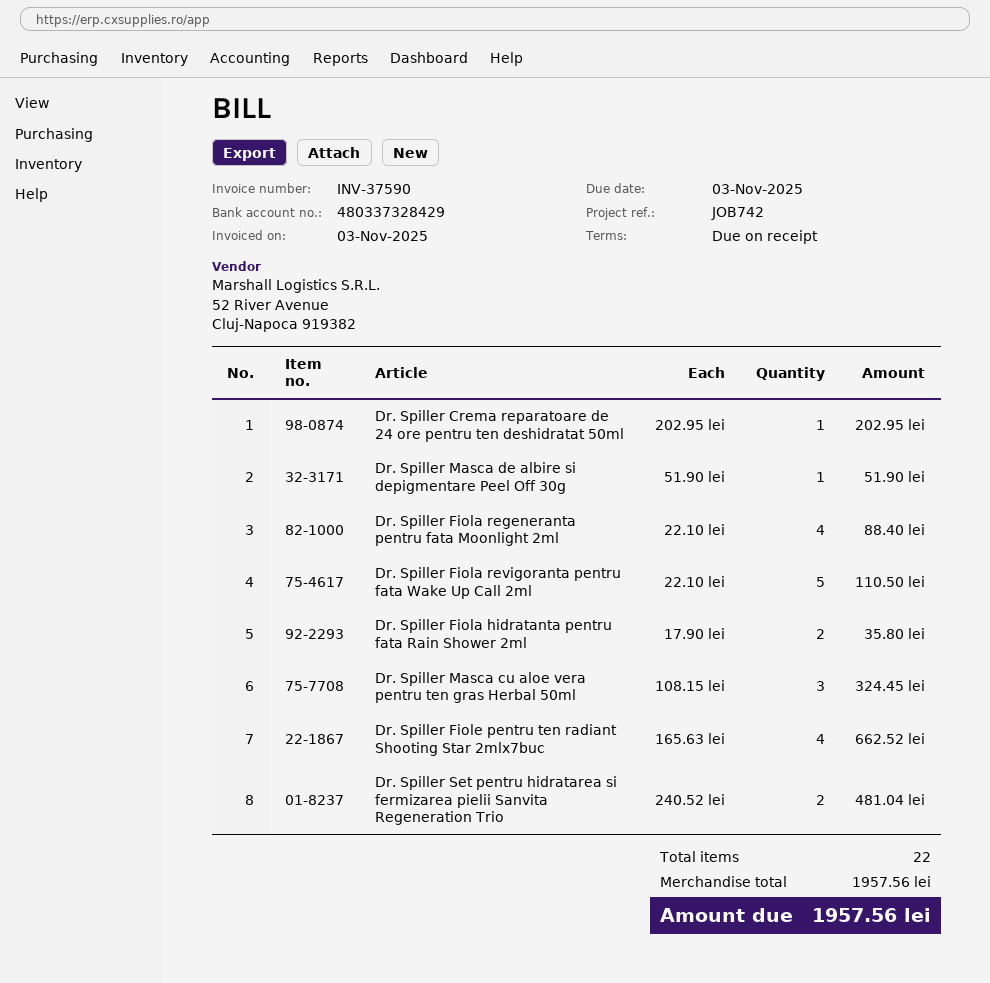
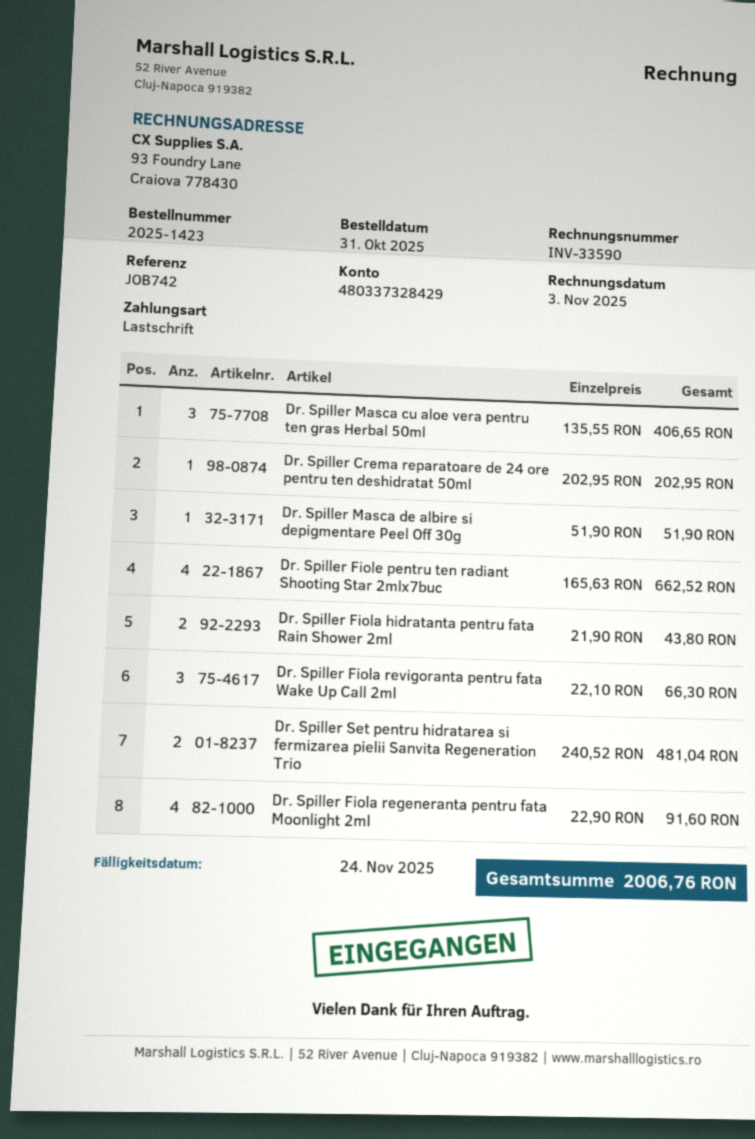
invoice number: INV-37590 -> INV-33590
due date: 2025-11-03 -> 2025-11-24
Dr. Spiller Fiola regeneranta pentru fata Moonlight 2ml: 4 x 22.10 = 88.40 -> 4 x 22.90 = 91.60
Dr. Spiller Fiola revigoranta pentru fata Wake Up Call 2ml: 5 x 22.10 = 110.50 -> 3 x 22.10 = 66.30
Dr. Spiller Fiola hidratanta pentru fata Rain Shower 2ml: 2 x 17.90 = 35.80 -> 2 x 21.90 = 43.80
Dr. Spiller Masca cu aloe vera pentru ten gras Herbal 50ml: 3 x 108.15 = 324.45 -> 3 x 135.55 = 406.65
total: 1957.56 -> 2006.76

